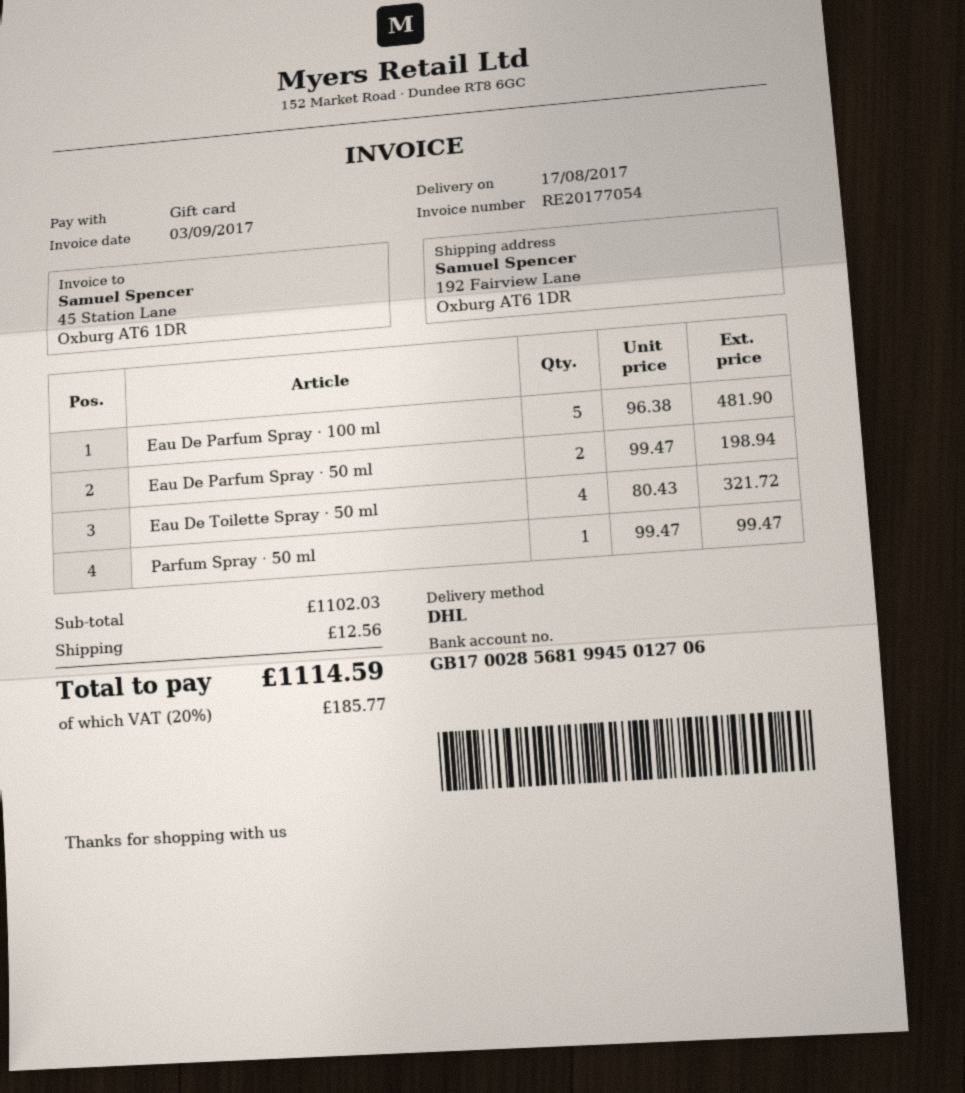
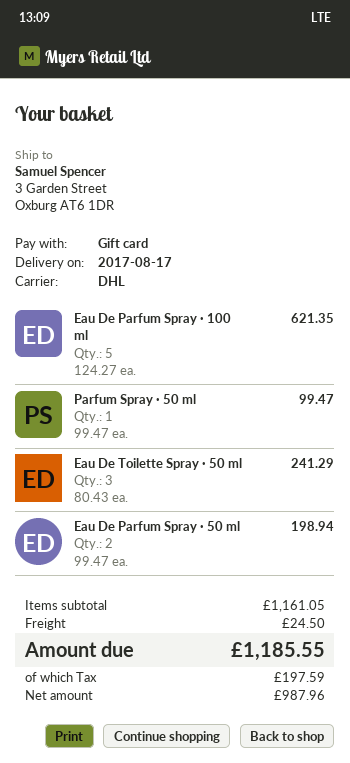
ship to: 192 Fairview Lane, Oxburg AT6 1DR -> 3 Garden Street, Oxburg AT6 1DR
Eau De Parfum Spray · 100 ml: 5 x 96.38 = 481.90 -> 5 x 124.27 = 621.35
Eau De Toilette Spray · 50 ml: 4 x 80.43 = 321.72 -> 3 x 80.43 = 241.29
subtotal: 1102.03 -> 1161.05
shipping: 12.56 -> 24.50
tax: 185.77 -> 197.59
total: 1114.59 -> 1185.55

